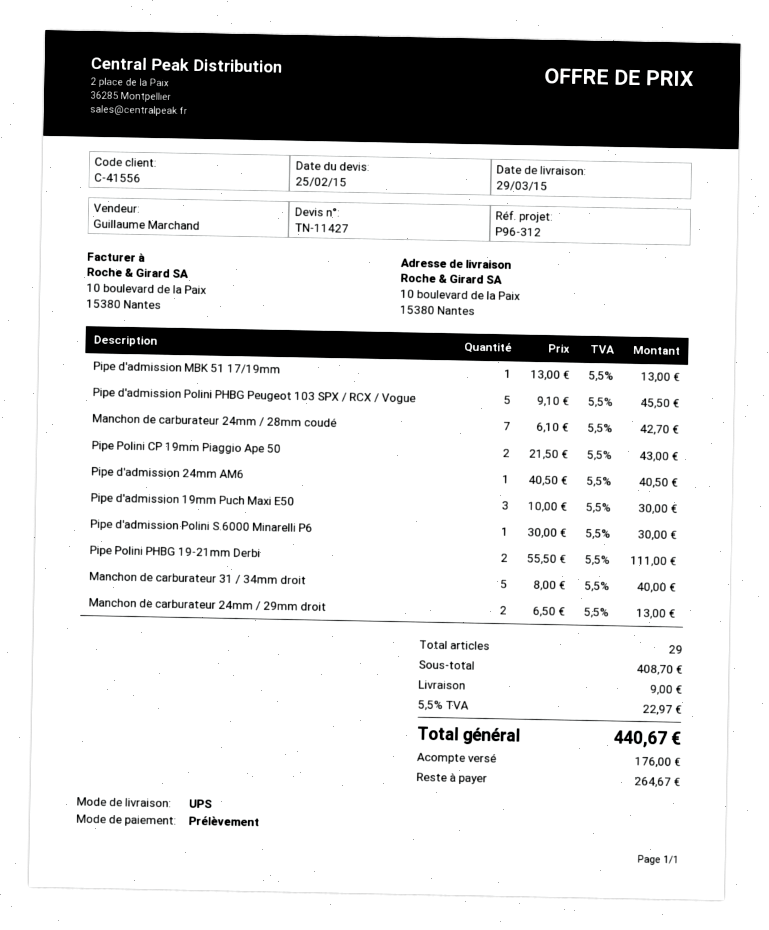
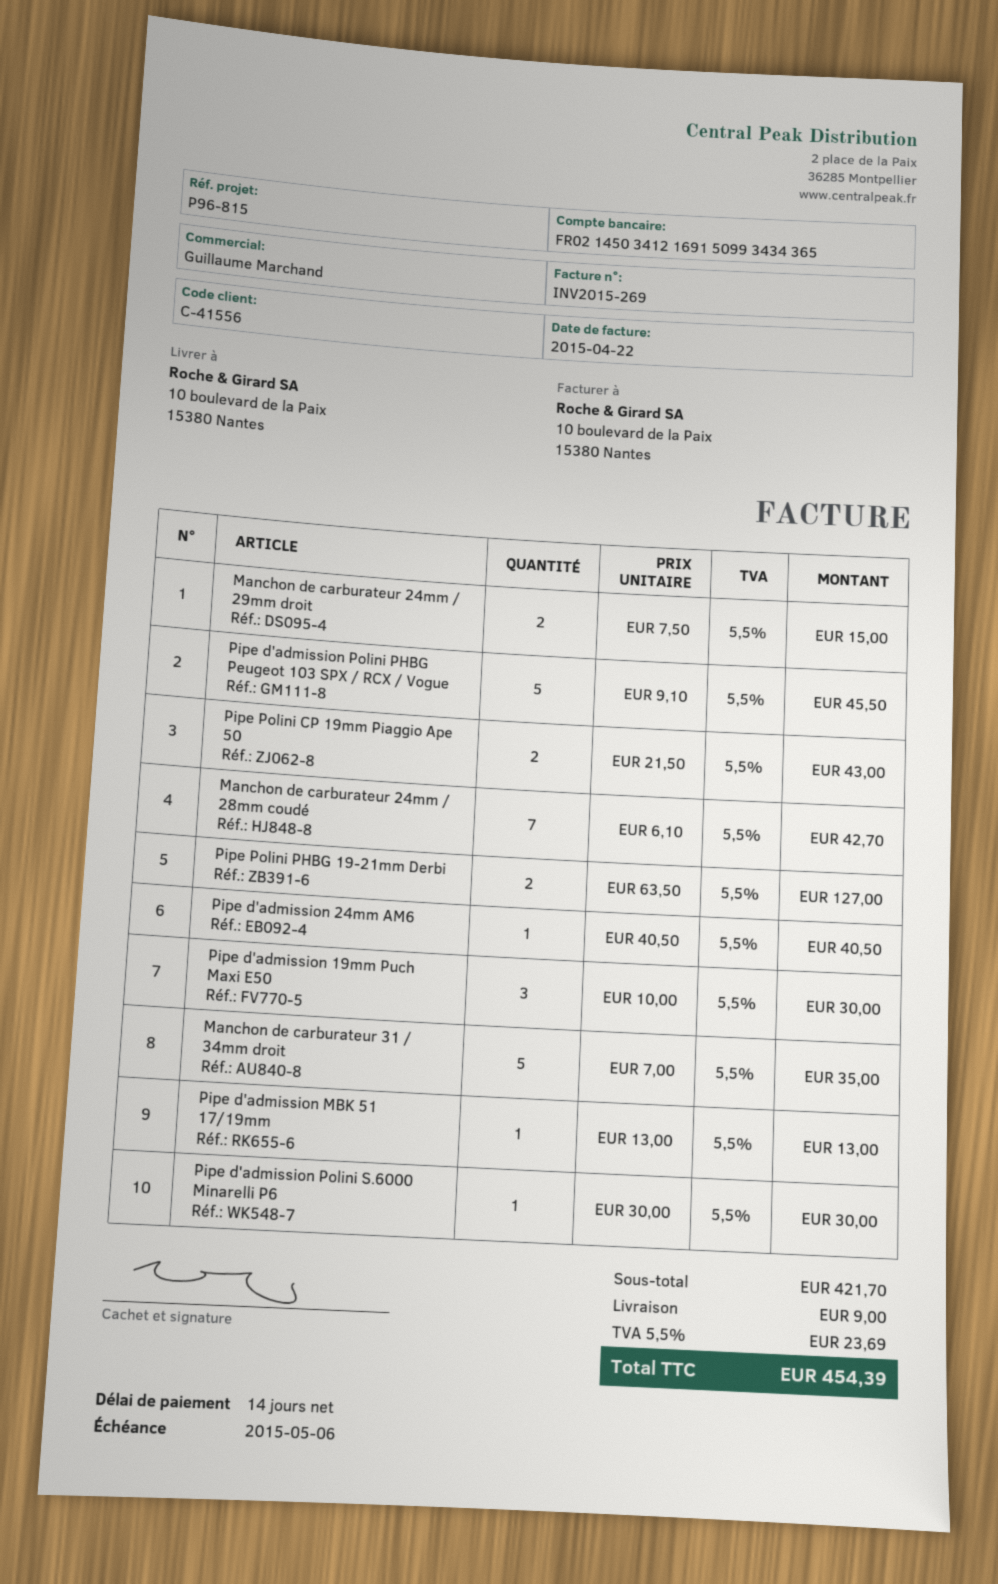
reference: P96-312 -> P96-815
Pipe Polini PHBG 19-21mm Derbi: 2 x 55.50 = 111.00 -> 2 x 63.50 = 127.00
Manchon de carburateur 31 / 34mm droit: 5 x 8.00 = 40.00 -> 5 x 7.00 = 35.00
Manchon de carburateur 24mm / 29mm droit: 2 x 6.50 = 13.00 -> 2 x 7.50 = 15.00
subtotal: 408.70 -> 421.70
tax: 5.5% = 22.97 -> 5.5% = 23.69
total: 440.67 -> 454.39

